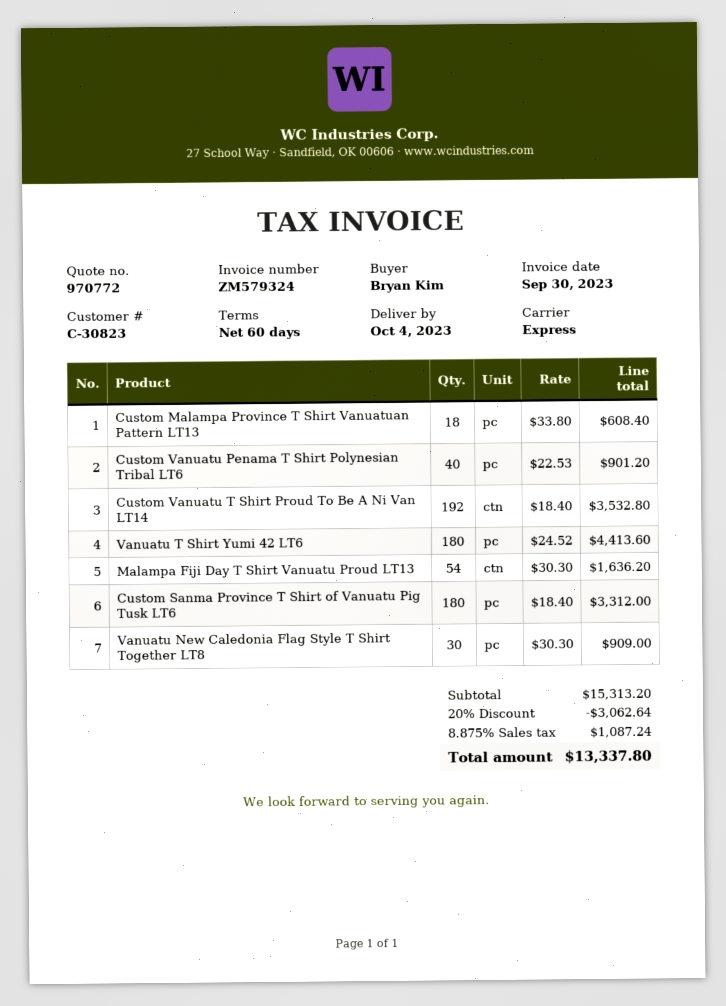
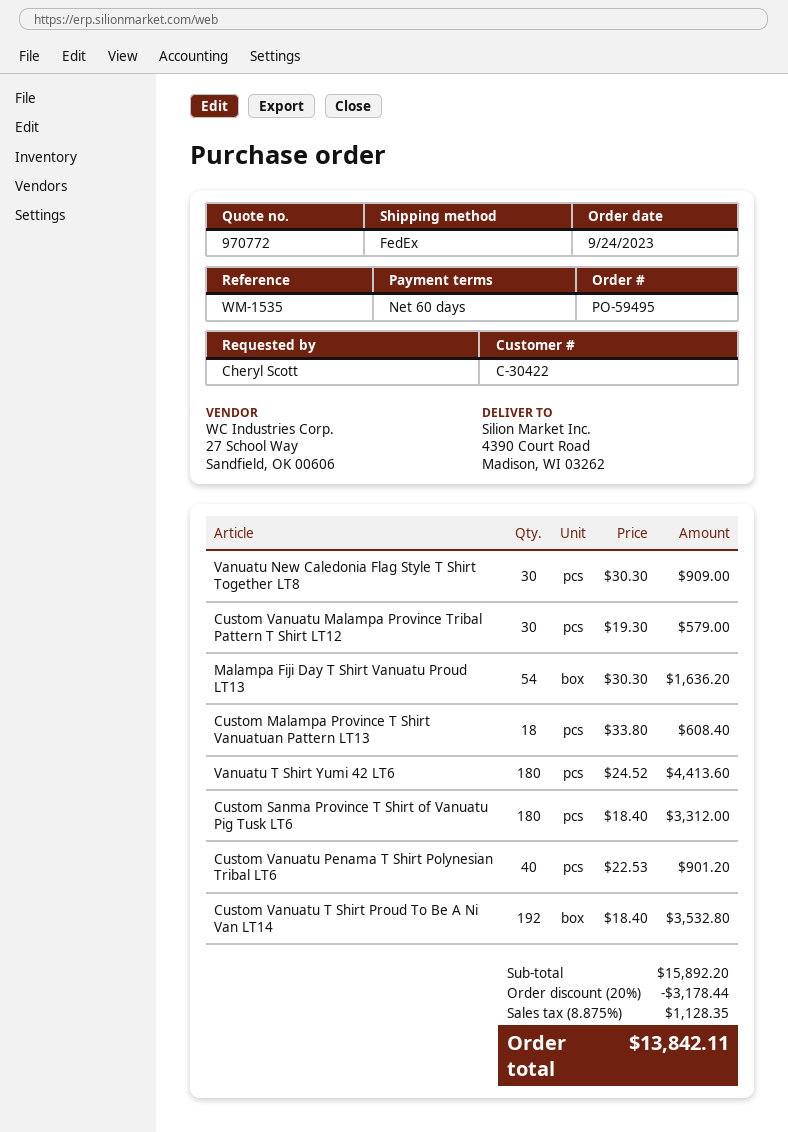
customer number: C-30823 -> C-30422
ordered by: Bryan Kim -> Cheryl Scott
shipping method: express -> FedEx
Custom Vanuatu Malampa Province Tribal Pattern T Shirt LT12: none -> 30 x 19.30 = 579.00
subtotal: 15313.20 -> 15892.20
discount: 20% = 3062.64 -> 20% = 3178.44
tax: 8.875% = 1087.24 -> 8.875% = 1128.35
total: 13337.80 -> 13842.11

